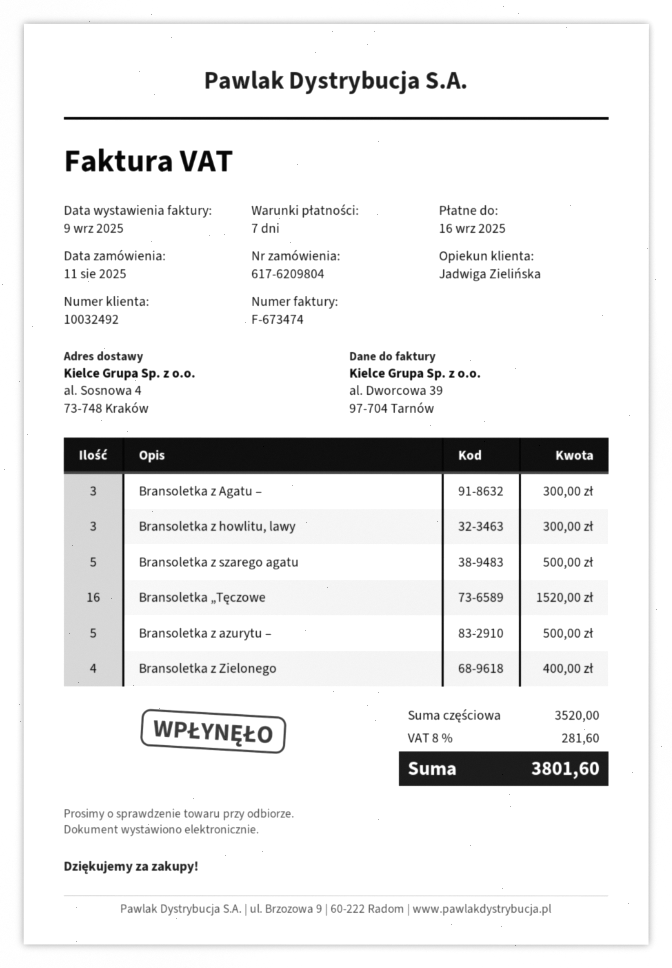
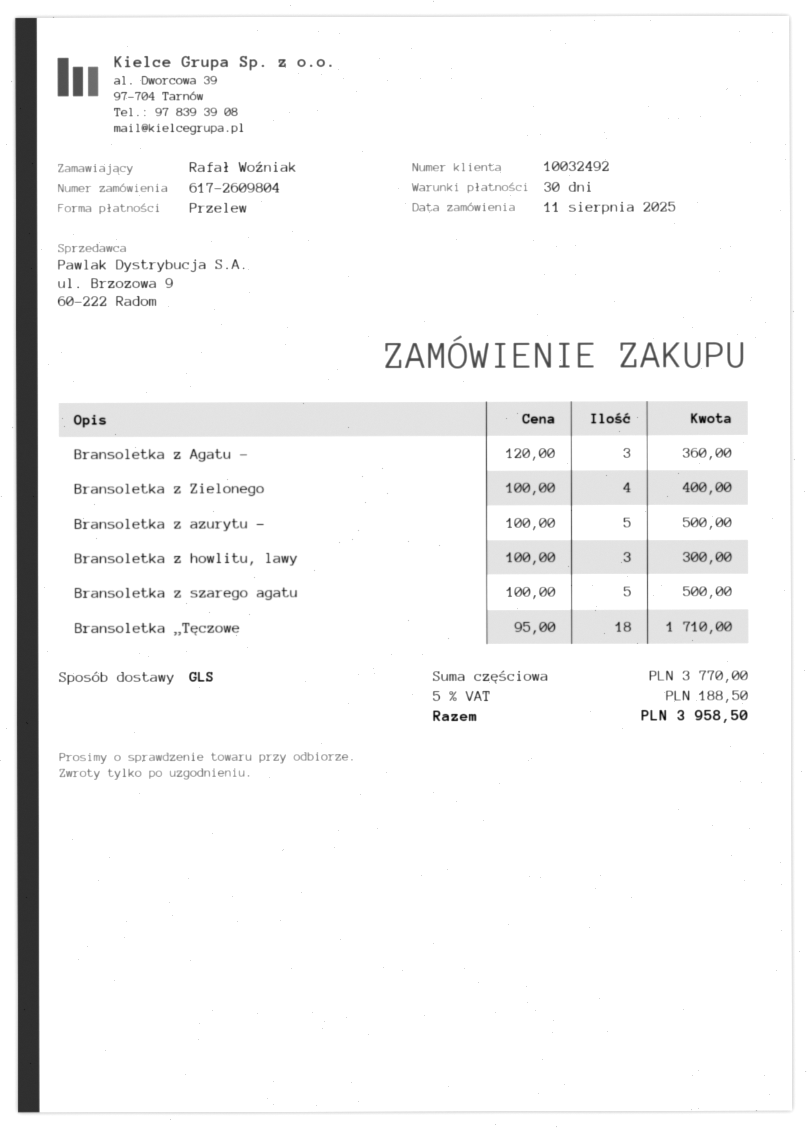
order number: 617-6209804 -> 617-2609804
payment terms: 7 days -> 30 days
Bransoletka z Agatu –: 3 for 300.00 -> 3 for 360.00
Bransoletka „Tęczowe: 16 for 1520.00 -> 18 for 1710.00
subtotal: 3520.00 -> 3770.00
tax: 8% = 281.60 -> 5% = 188.50
total: 3801.60 -> 3958.50

